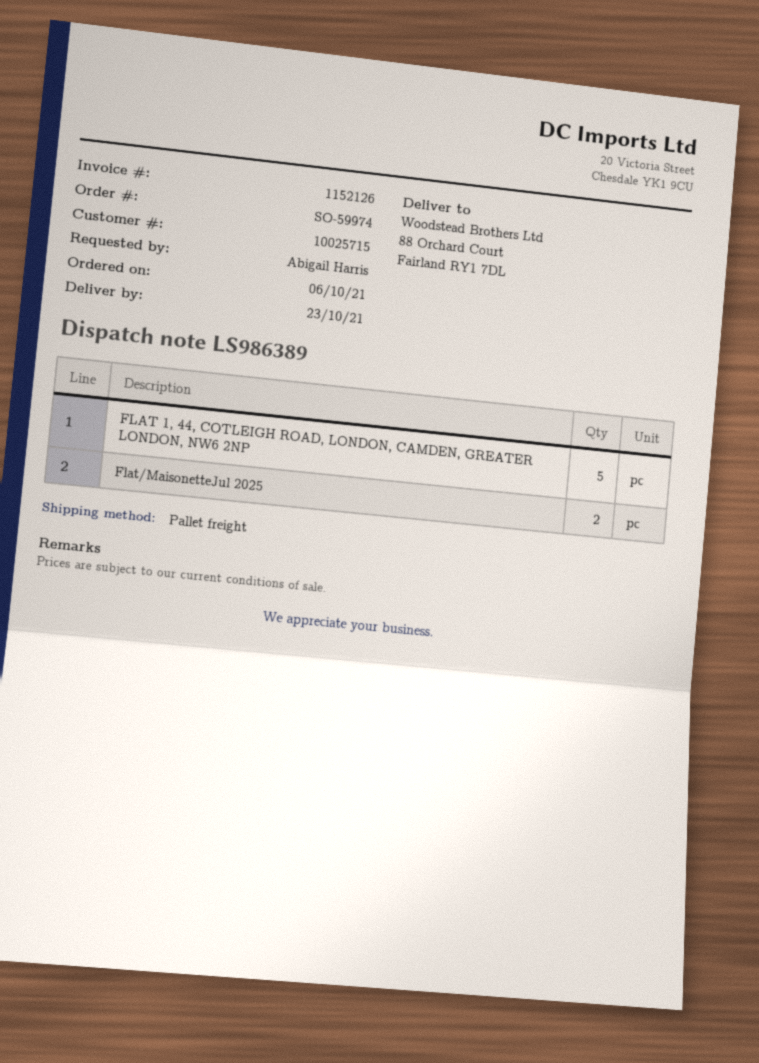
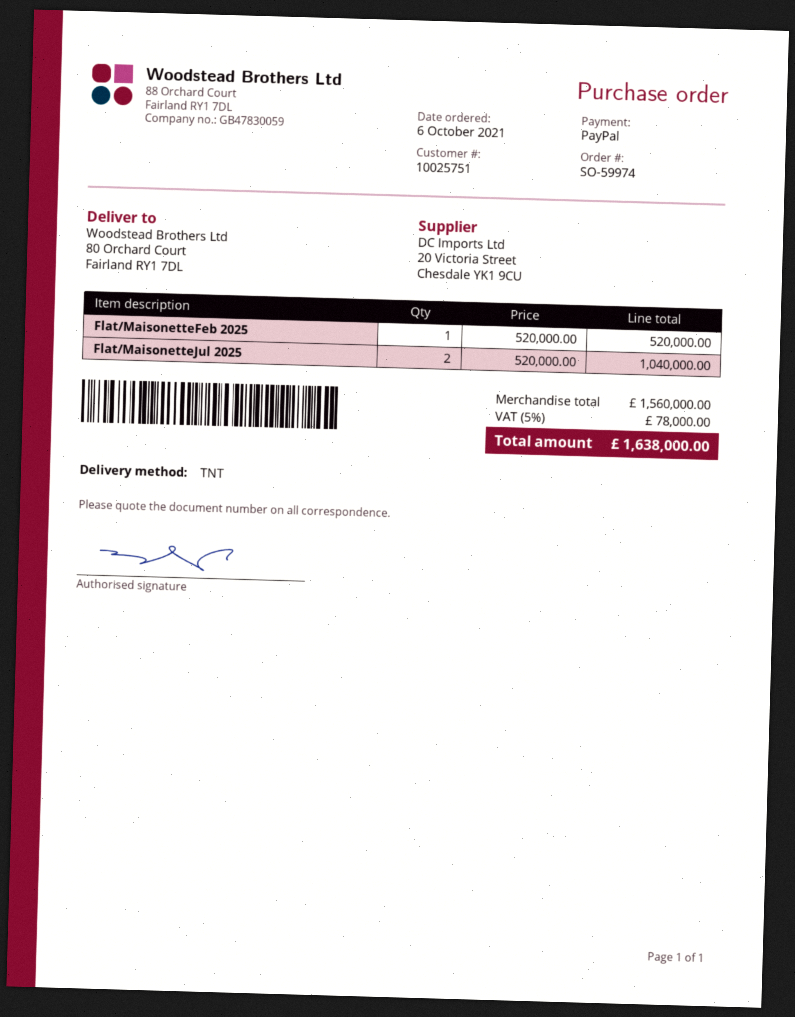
customer number: 10025715 -> 10025751
shipping method: pallet freight -> TNT
ship to: 88 Orchard Court, Fairland RY1 7DL -> 80 Orchard Court, Fairland RY1 7DL
FLAT 1, 44, COTLEIGH ROAD, LONDON, CAMDEN, GREATER LONDON, NW6 2NP: 5 -> none
Flat/MaisonetteFeb 2025: none -> 1

